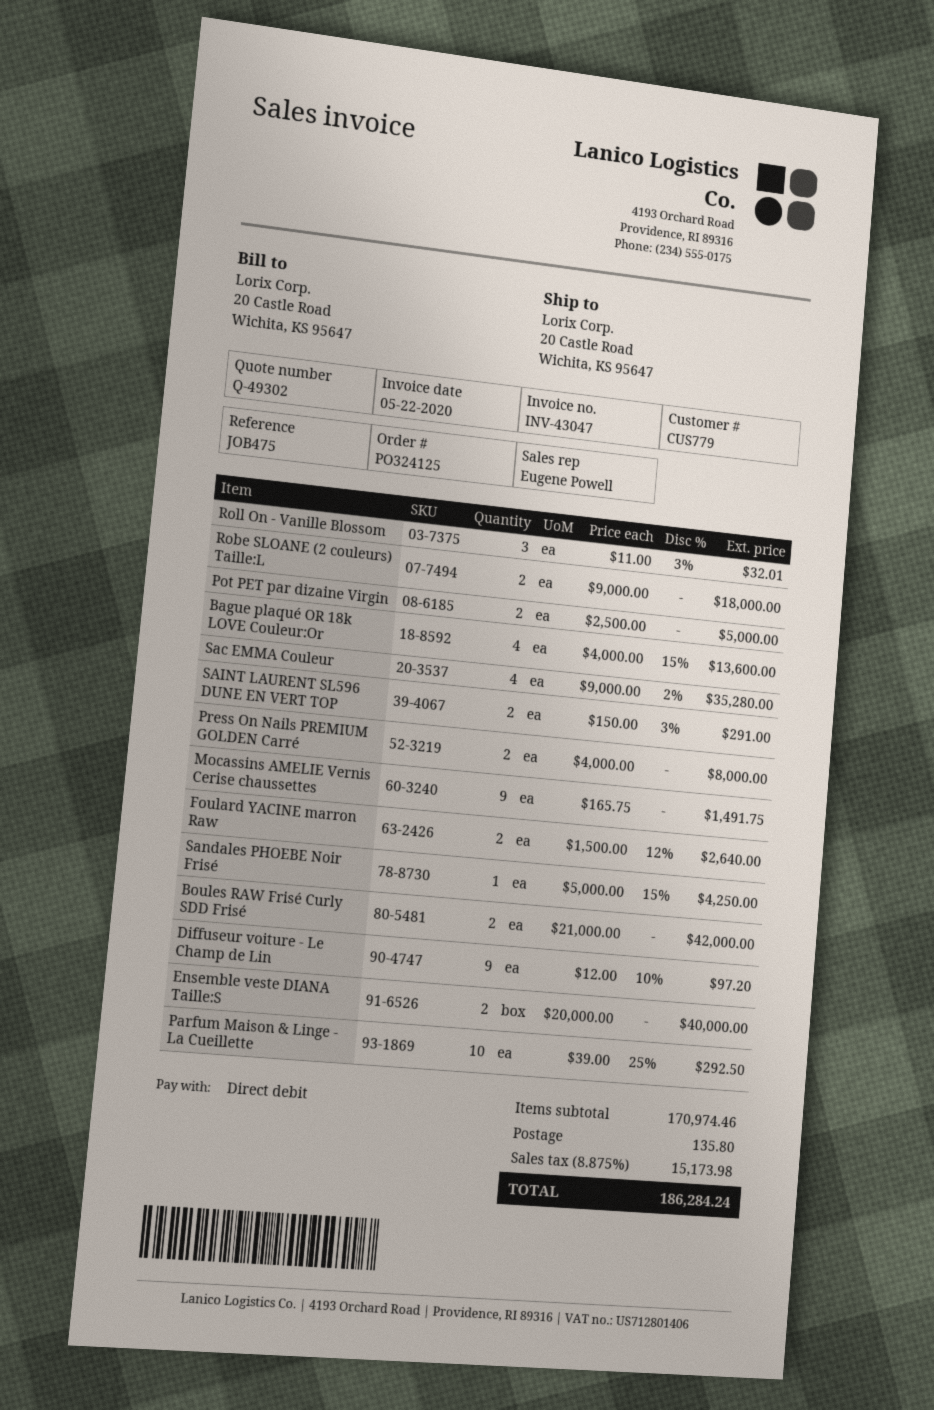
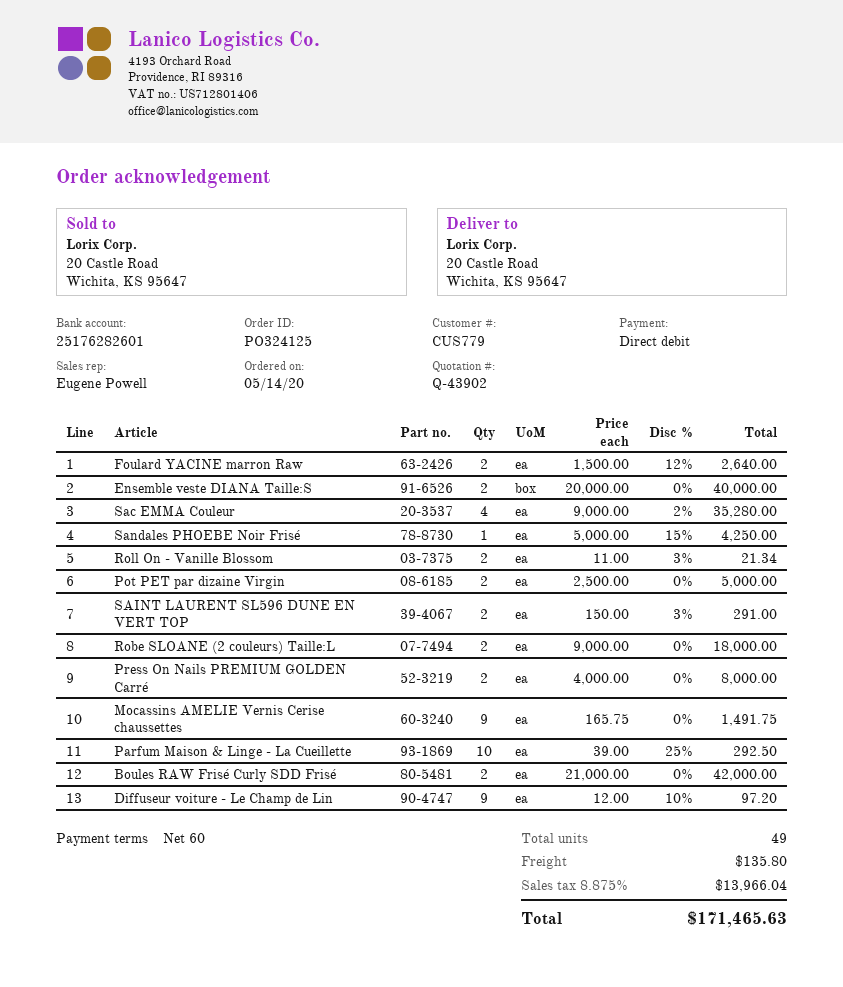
quote number: Q-49302 -> Q-43902
Roll On - Vanille Blossom: 3 x 11.00 - 3% = 32.01 -> 2 x 11.00 - 3% = 21.34
Bague plaqué OR 18k LOVE Couleur:Or: 4 x 4000.00 - 15% = 13600.00 -> none
tax: 8.875% = 15173.98 -> 8.875% = 13966.04
total: 186284.24 -> 171465.63

